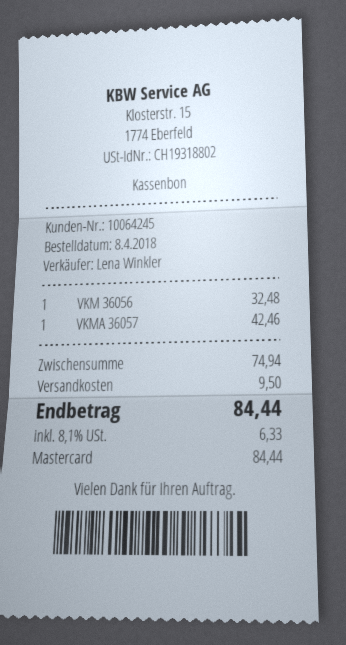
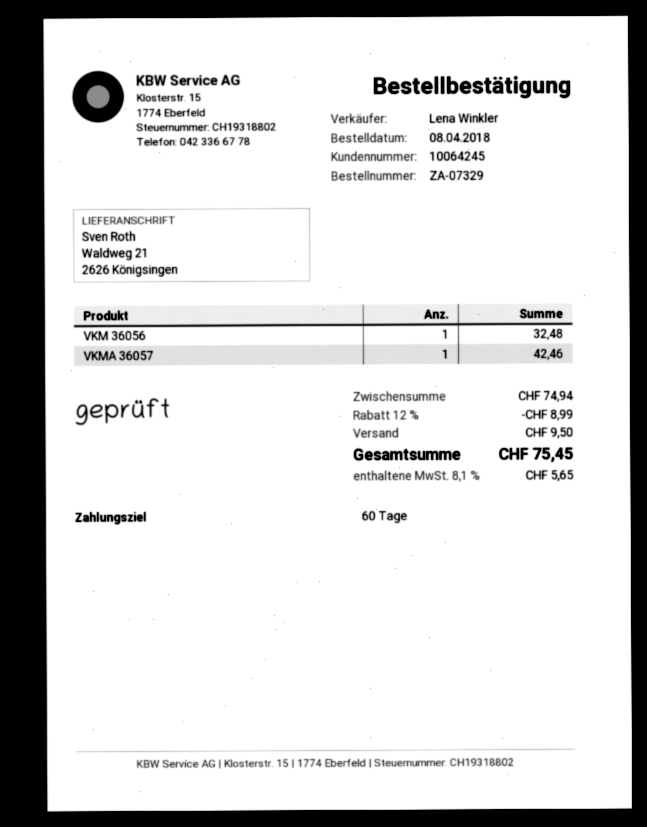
discount: none -> 12% = 8.99
tax: 8.1% = 6.33 -> 8.1% = 5.65
total: 84.44 -> 75.45

